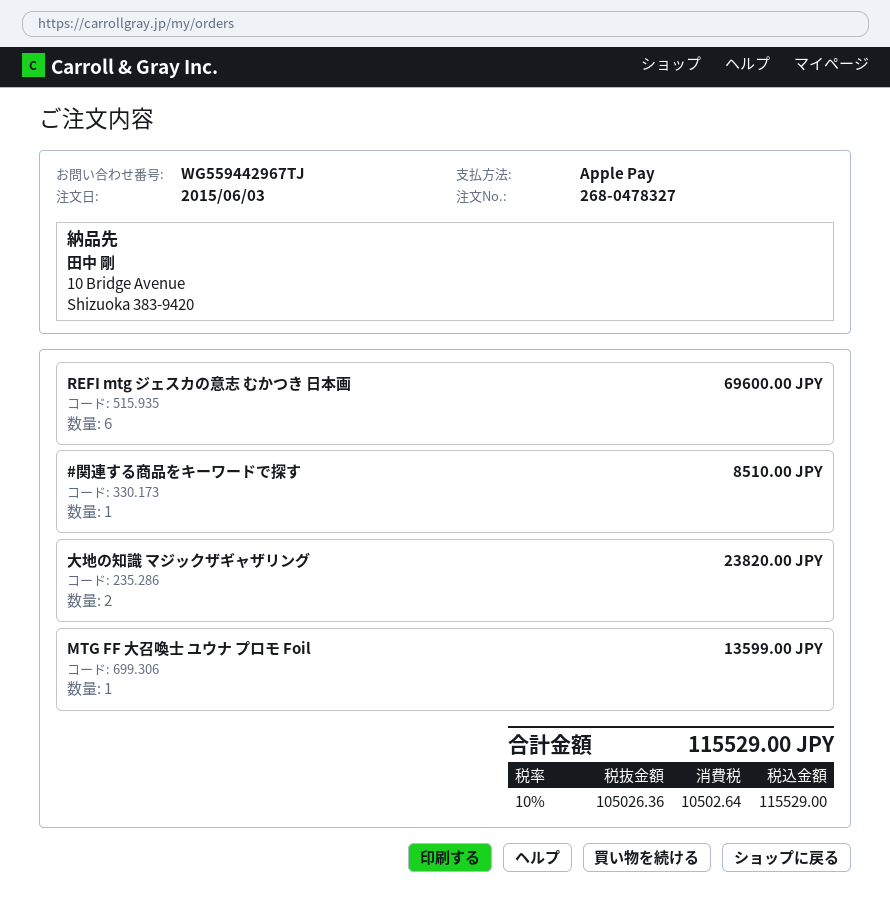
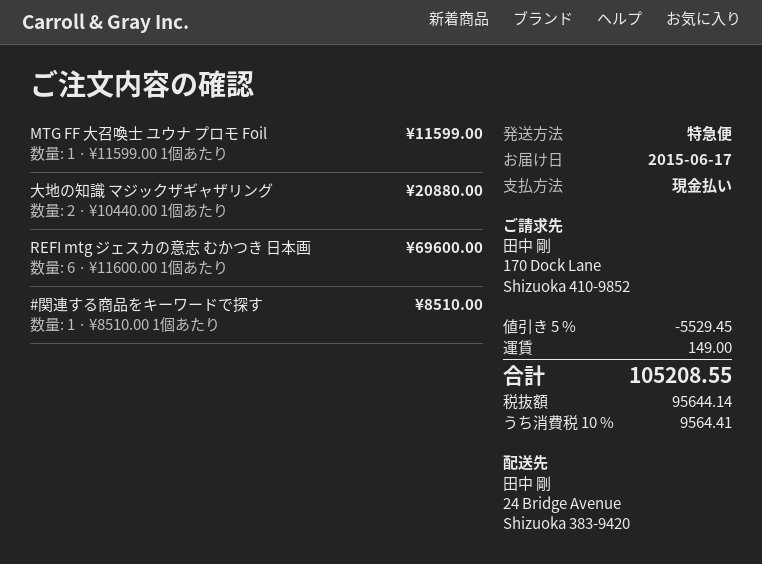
payment method: Apple Pay -> cash
ship to: 10 Bridge Avenue, Shizuoka 383-9420 -> 24 Bridge Avenue, Shizuoka 383-9420
大地の知識 マジックザギャザリング: 2 for 23820.00 -> 2 for 20880.00
MTG FF 大召喚士 ユウナ プロモ Foil: 1 for 13599.00 -> 1 for 11599.00
discount: none -> 5% = 5529.45
shipping: none -> 149.00
net: 105026.36 -> 95644.14
tax: 10% = 10502.64 -> 10% = 9564.41
total: 115529.00 -> 105208.55

